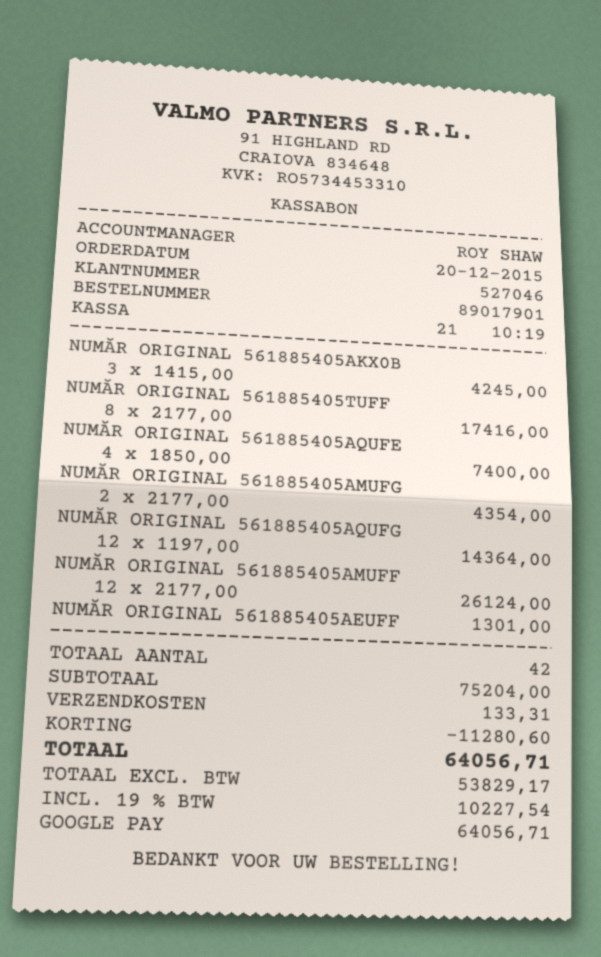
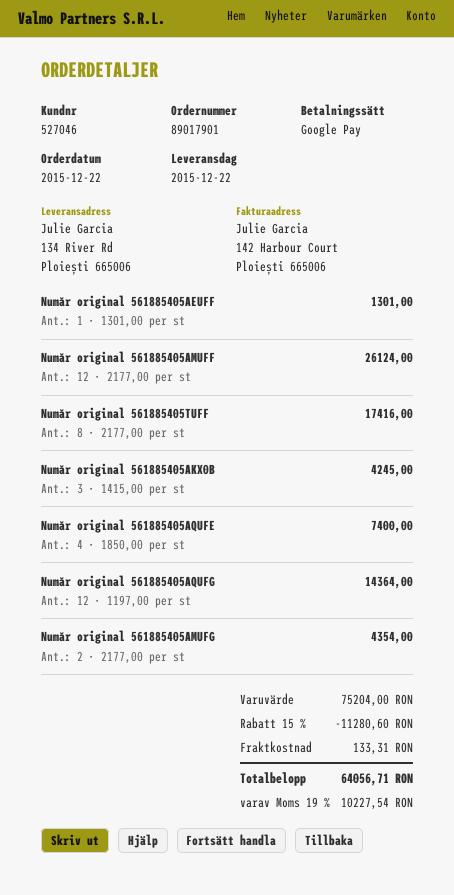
order date: 2015-12-20 -> 2015-12-22

